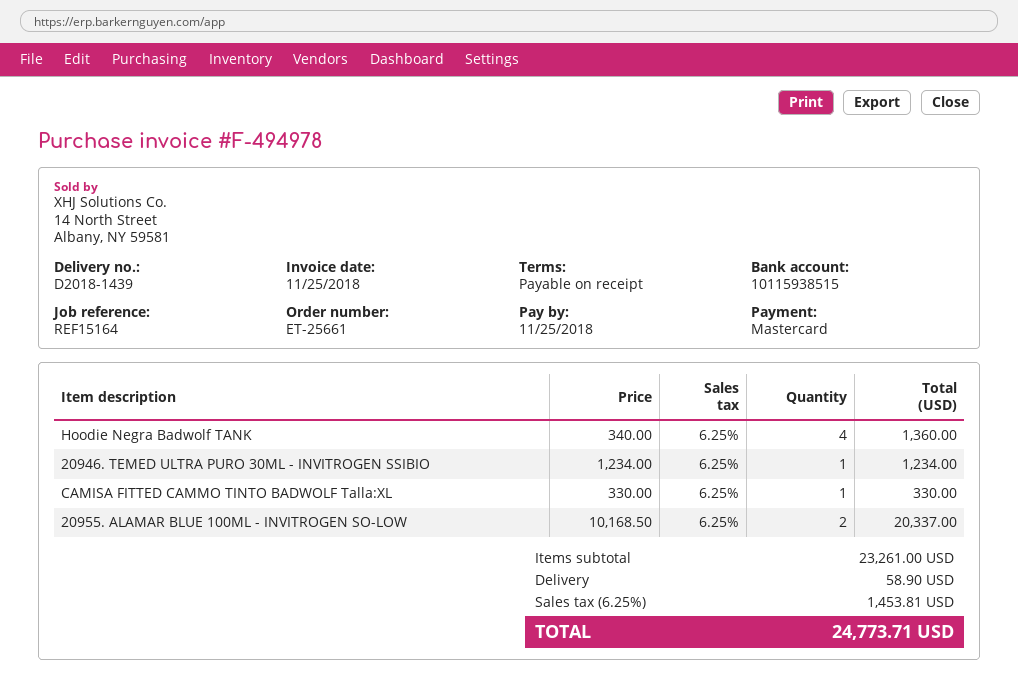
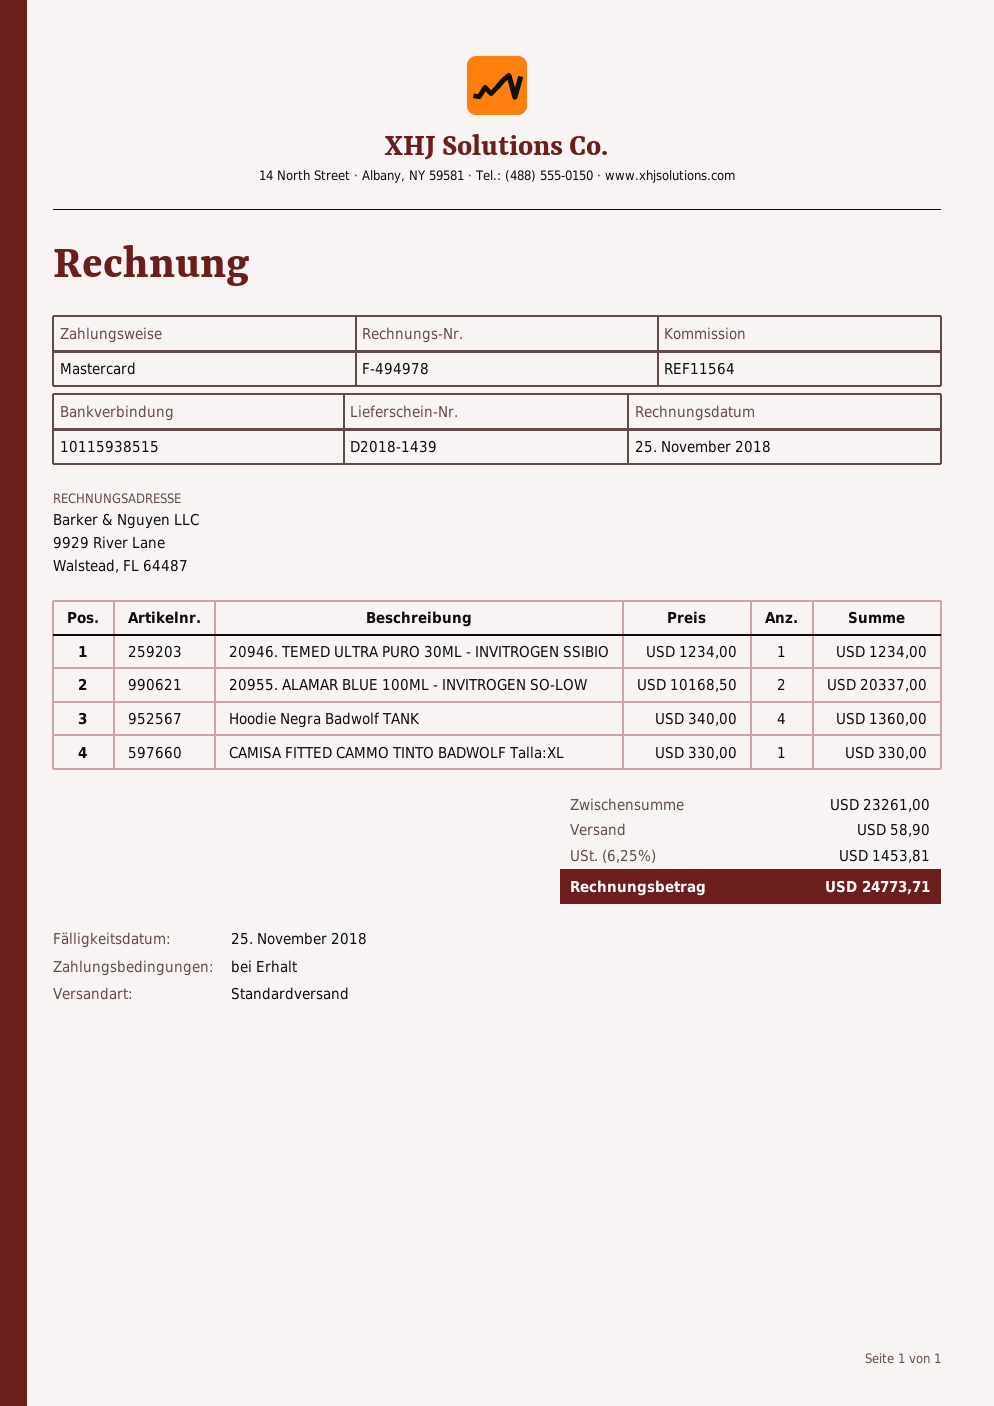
reference: REF15164 -> REF11564

